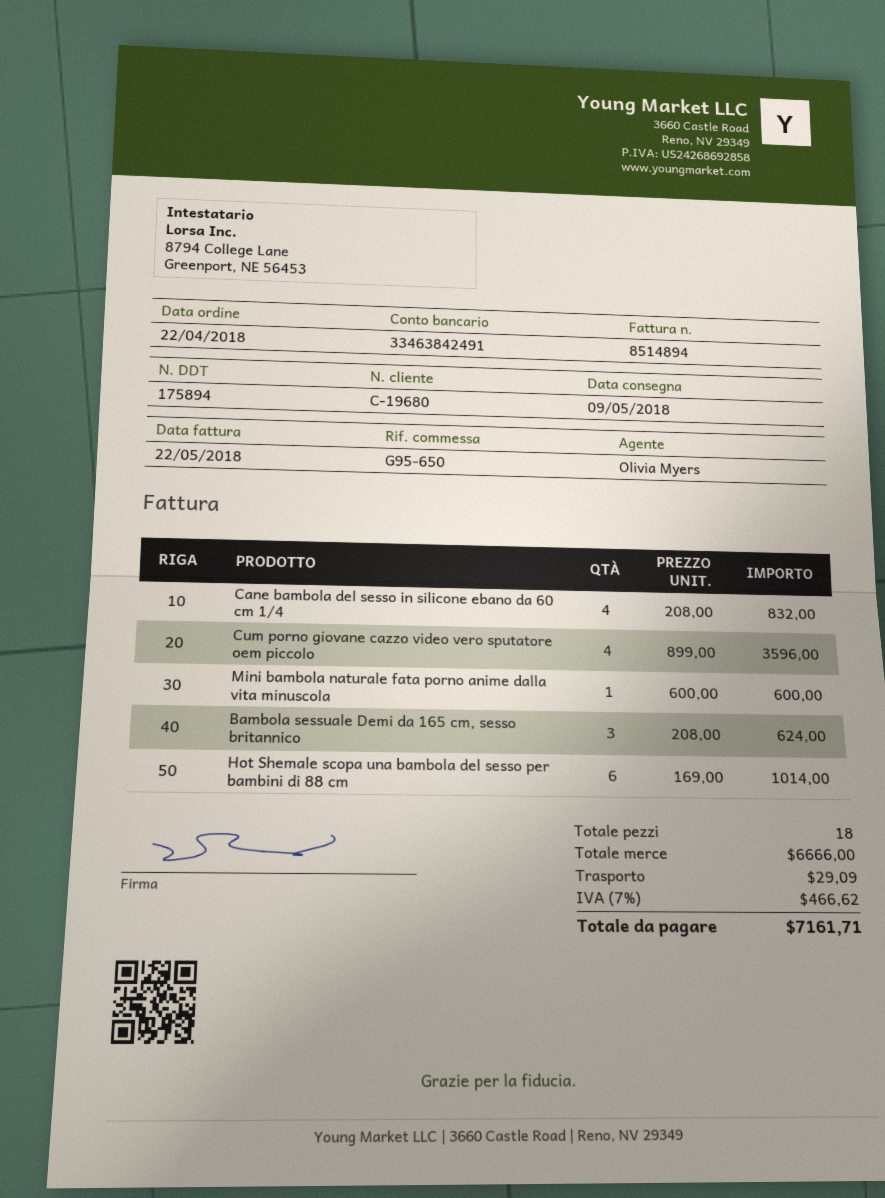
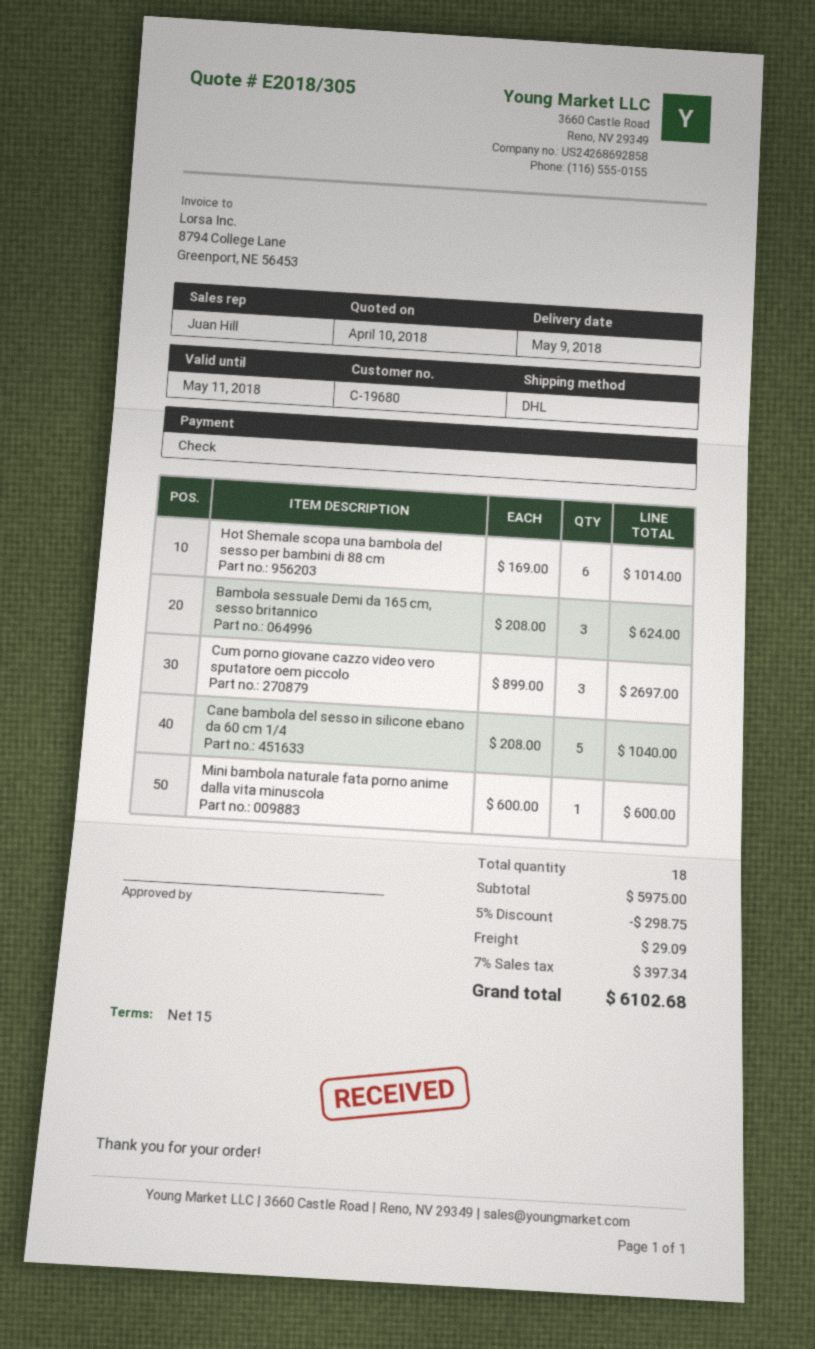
sales rep: Olivia Myers -> Juan Hill
Cane bambola del sesso in silicone ebano da 60 cm 1/4: 4 x 208.00 = 832.00 -> 5 x 208.00 = 1040.00
Cum porno giovane cazzo video vero sputatore oem piccolo: 4 x 899.00 = 3596.00 -> 3 x 899.00 = 2697.00
subtotal: 6666.00 -> 5975.00
discount: none -> 5% = 298.75
tax: 7% = 466.62 -> 7% = 397.34
total: 7161.71 -> 6102.68

